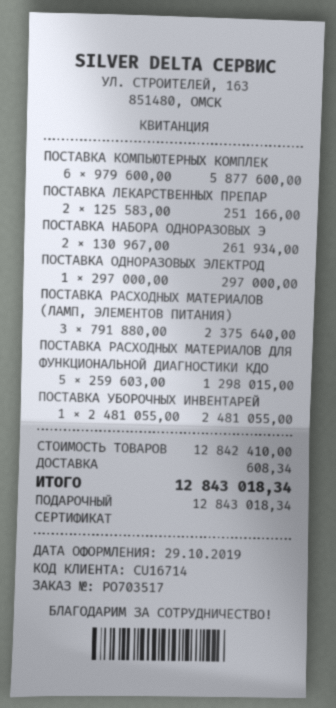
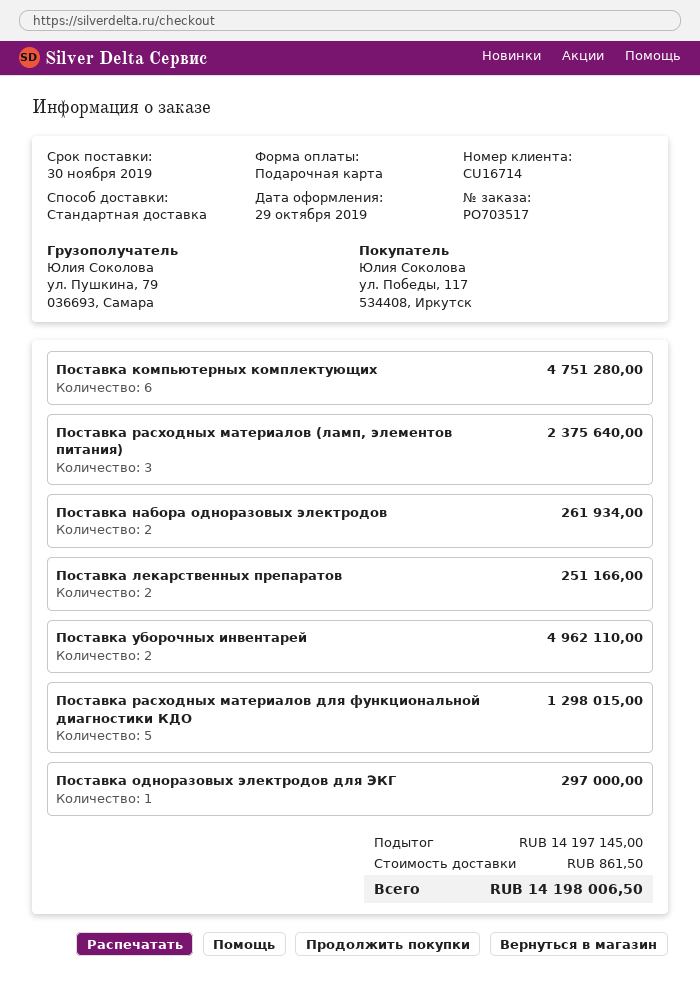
ПОСТАВКА КОМПЬЮТЕРНЫХ КОМПЛЕК: 6 for 5877600.00 -> 6 for 4751280.00
ПОСТАВКА УБОРОЧНЫХ ИНВЕНТАРЕЙ: 1 for 2481055.00 -> 2 for 4962110.00
subtotal: 12842410.00 -> 14197145.00
shipping: 608.34 -> 861.50
total: 12843018.34 -> 14198006.50

